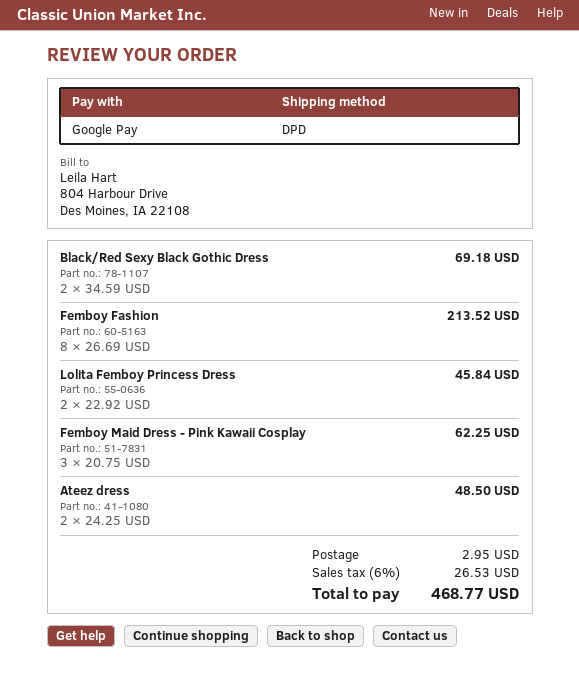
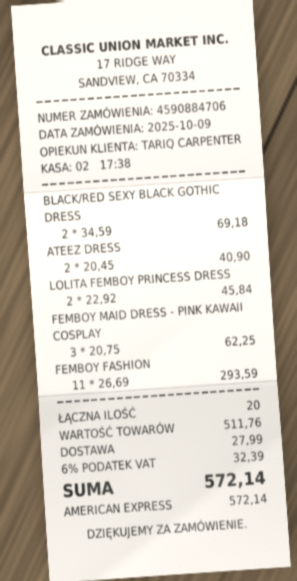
payment method: Google Pay -> American Express
Femboy Fashion: 8 x 26.69 = 213.52 -> 11 x 26.69 = 293.59
Ateez dress: 2 x 24.25 = 48.50 -> 2 x 20.45 = 40.90
shipping: 2.95 -> 27.99
tax: 6% = 26.53 -> 6% = 32.39
total: 468.77 -> 572.14

